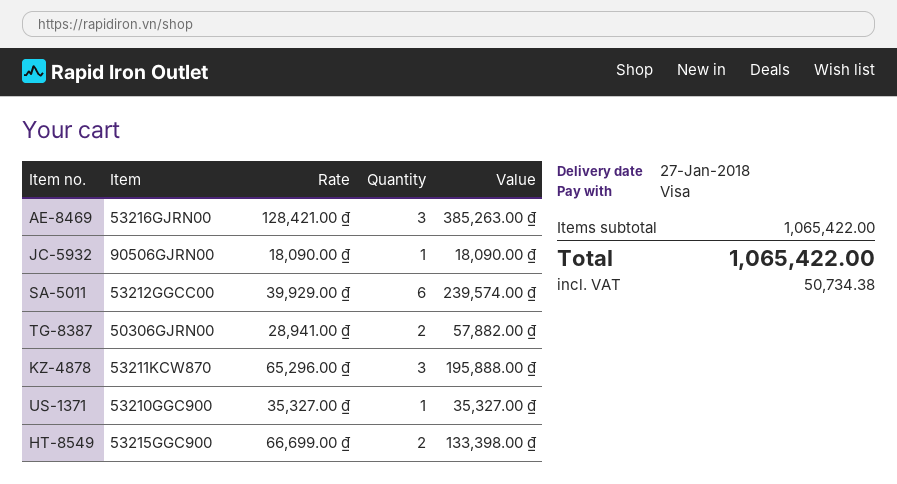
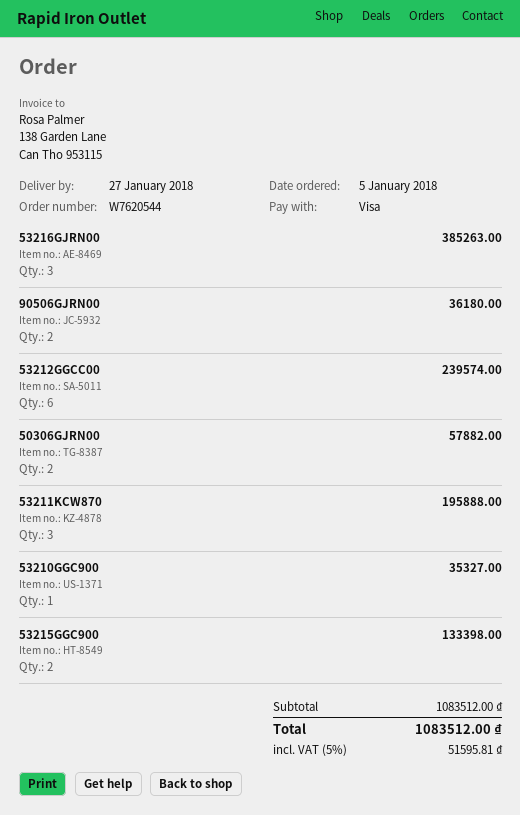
90506GJRN00: 1 for 18090.00 -> 2 for 36180.00
subtotal: 1065422.00 -> 1083512.00
tax: 50734.38 -> 51595.81
total: 1065422.00 -> 1083512.00

